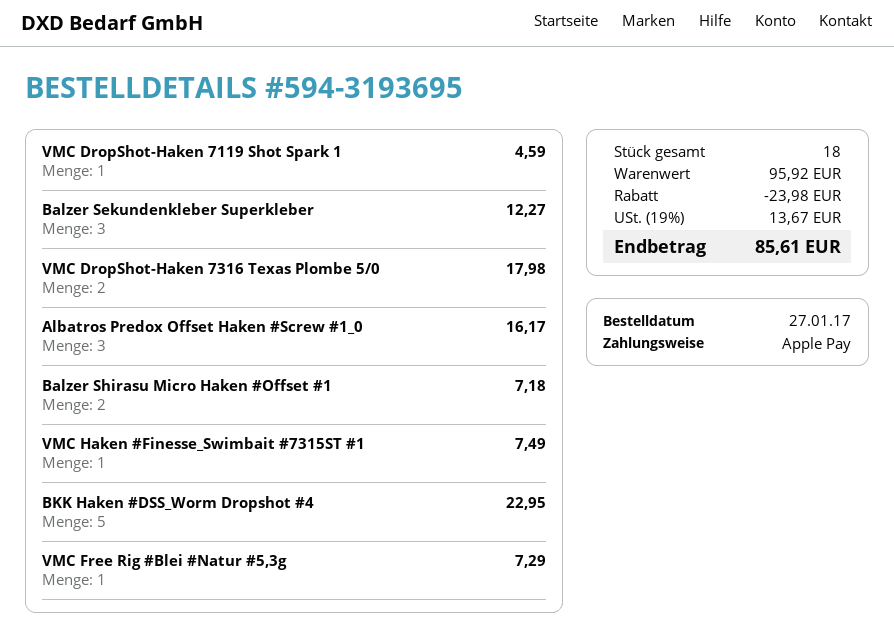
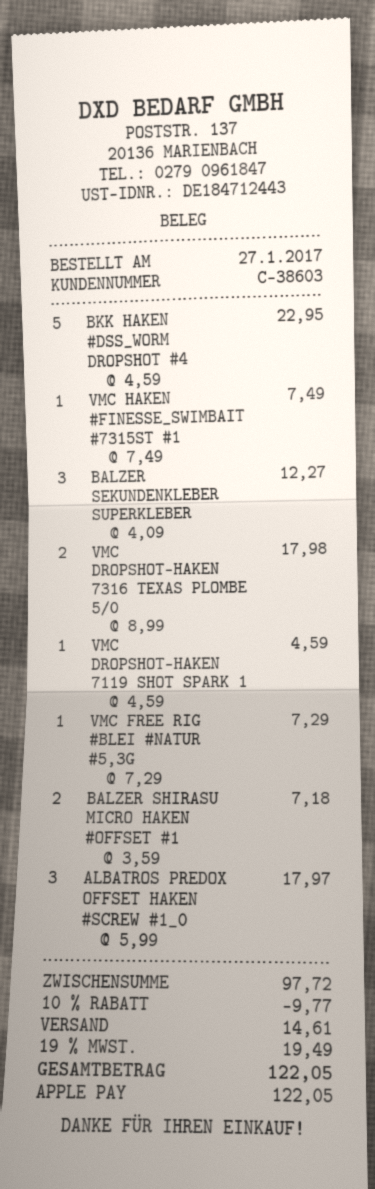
Albatros Predox Offset Haken #Screw #1_0: 3 for 16.17 -> 3 for 17.97
subtotal: 95.92 -> 97.72
discount: 23.98 -> 9.77
shipping: none -> 14.61
tax: 19% = 13.67 -> 19% = 19.49
total: 85.61 -> 122.05

